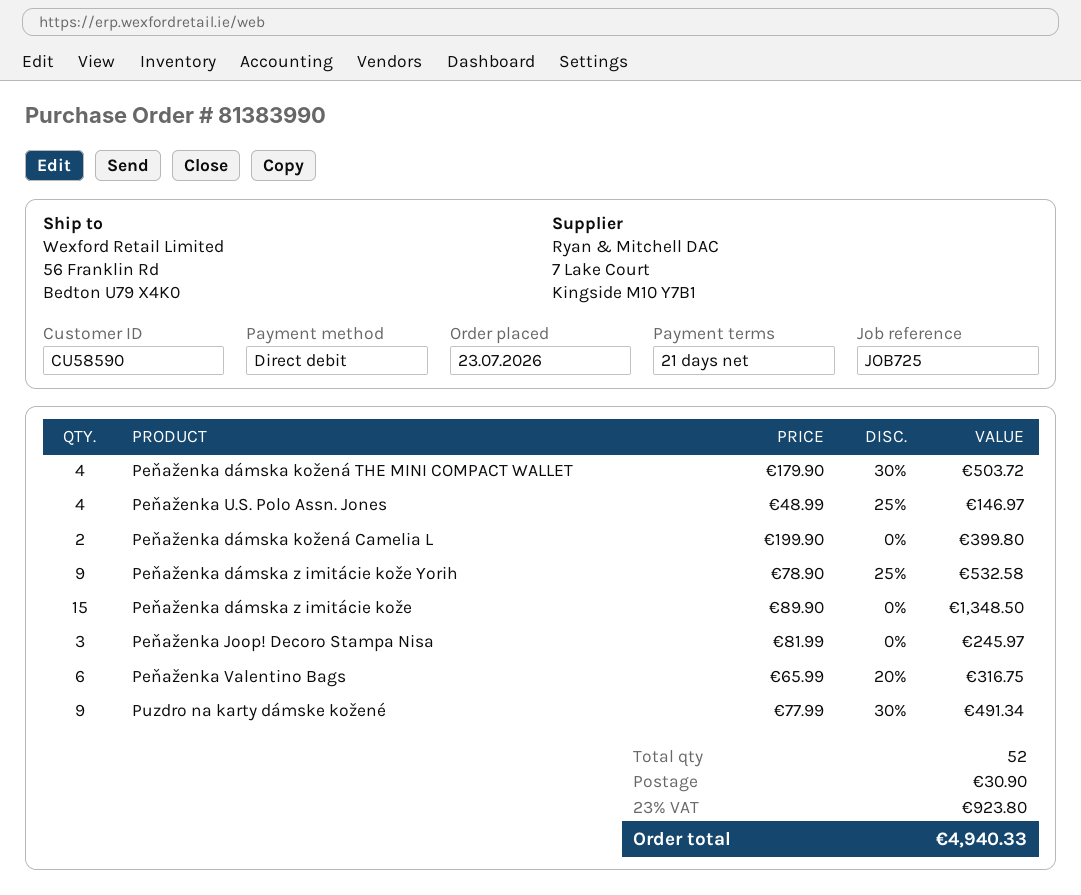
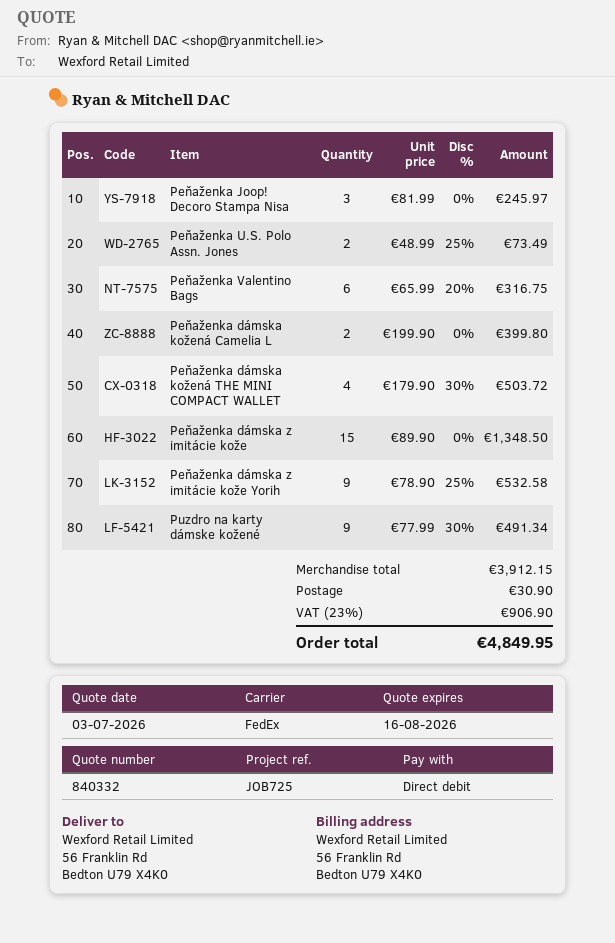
Peňaženka U.S. Polo Assn. Jones: 4 x 48.99 - 25% = 146.97 -> 2 x 48.99 - 25% = 73.49
tax: 23% = 923.80 -> 23% = 906.90
total: 4940.33 -> 4849.95

